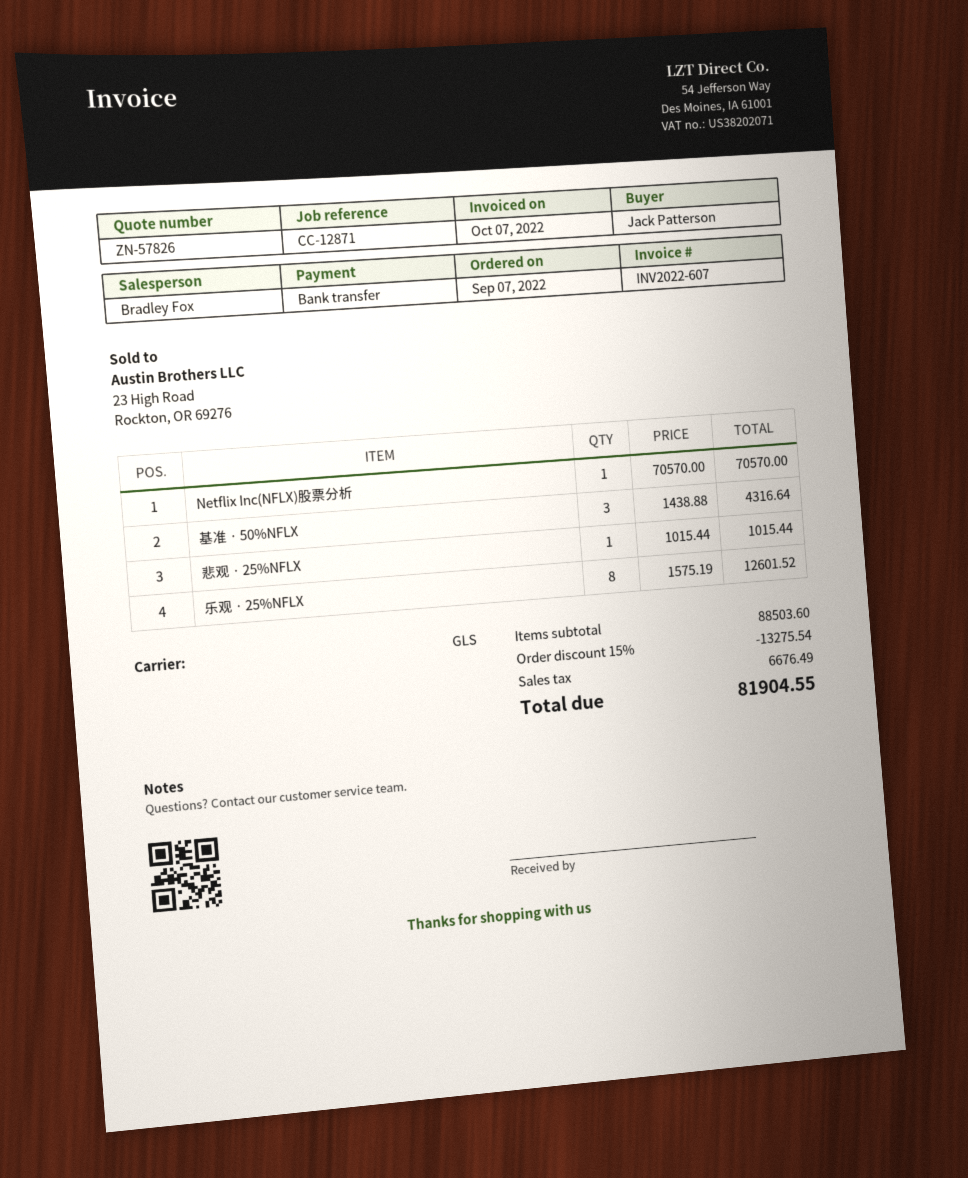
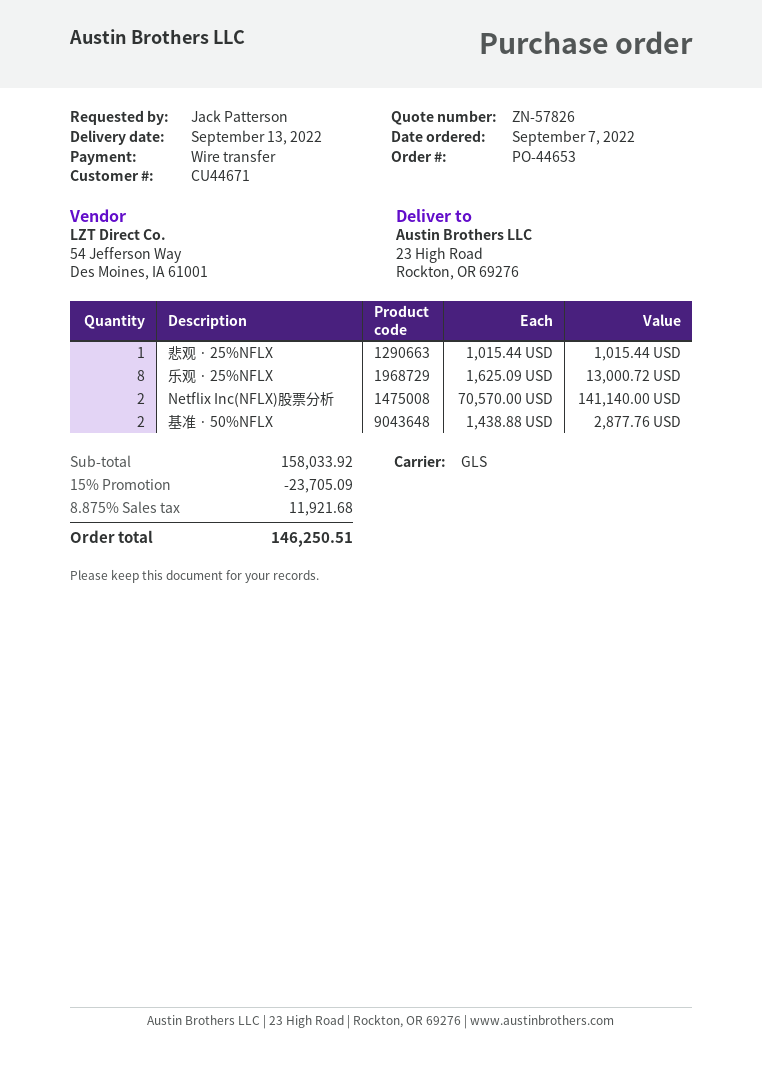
Netflix Inc(NFLX)股票分析: 1 x 70570.00 = 70570.00 -> 2 x 70570.00 = 141140.00
基准 · 50%NFLX: 3 x 1438.88 = 4316.64 -> 2 x 1438.88 = 2877.76
乐观 · 25%NFLX: 8 x 1575.19 = 12601.52 -> 8 x 1625.09 = 13000.72
subtotal: 88503.60 -> 158033.92
discount: 15% = 13275.54 -> 15% = 23705.09
tax: 6676.49 -> 11921.68
total: 81904.55 -> 146250.51

